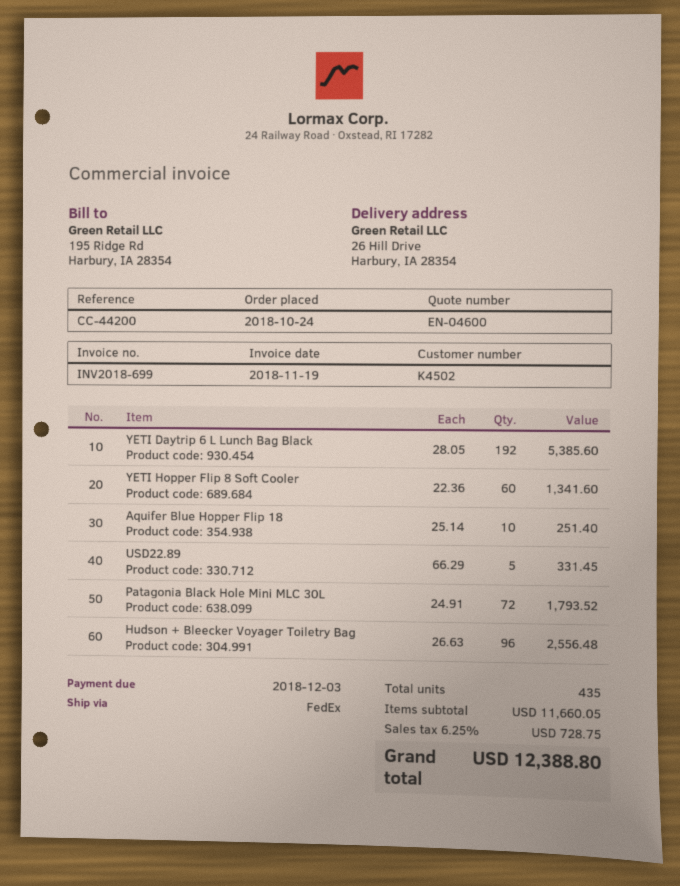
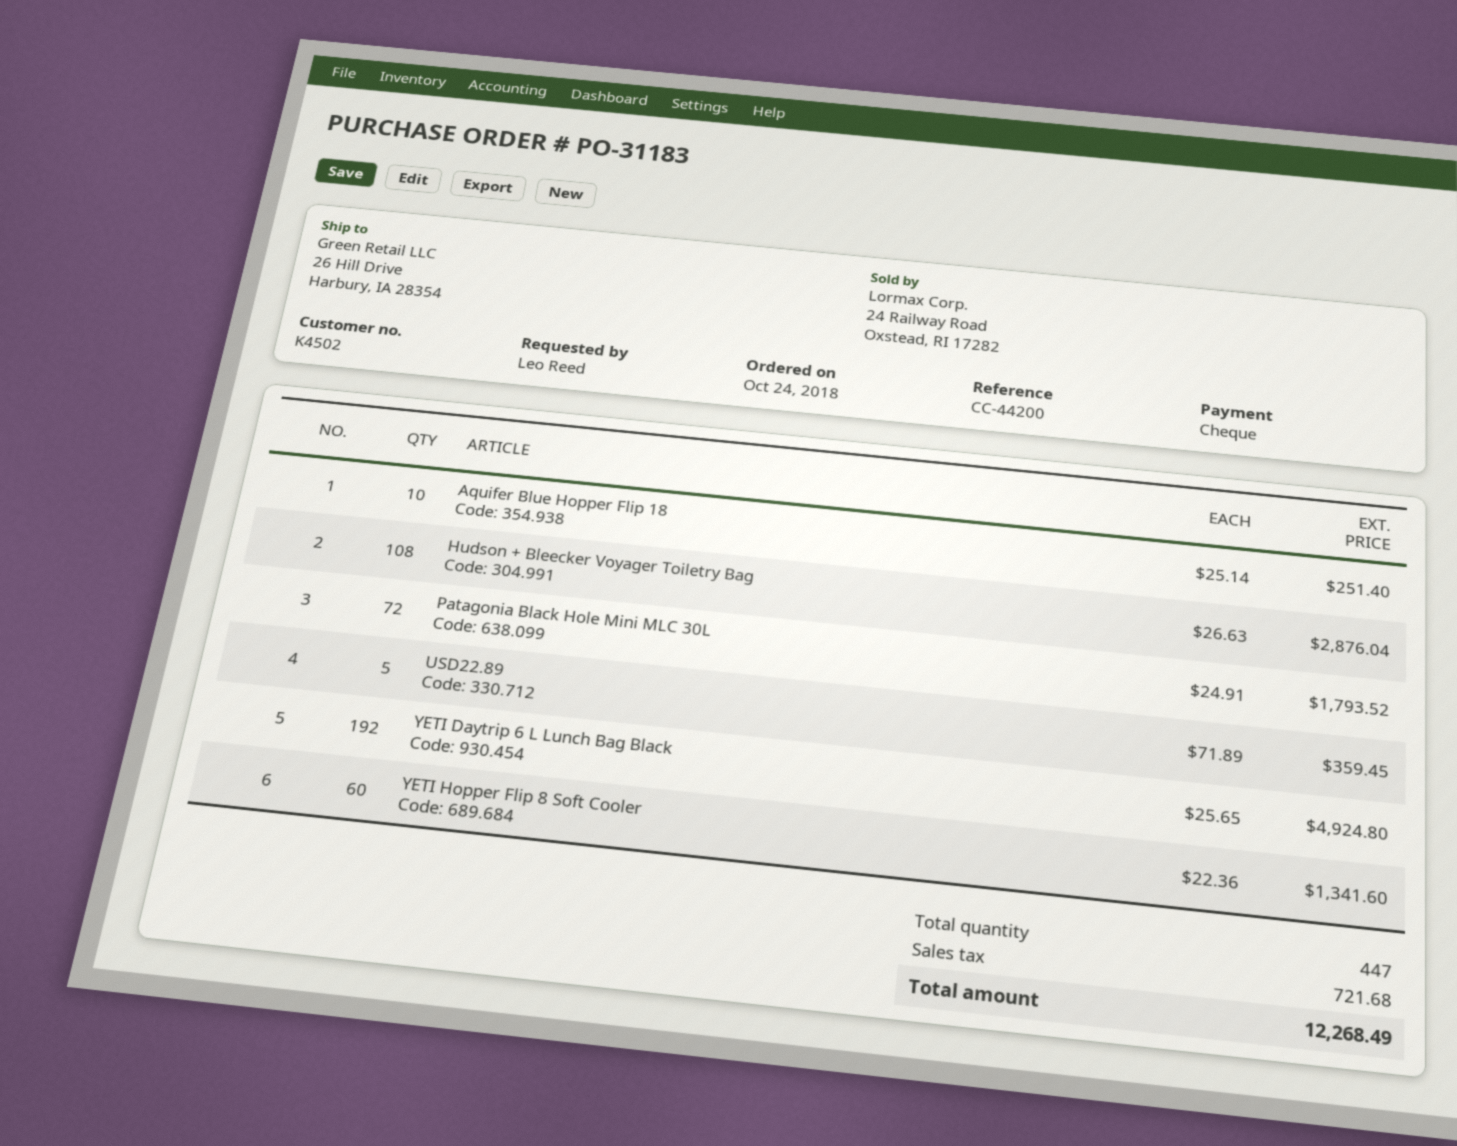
YETI Daytrip 6 L Lunch Bag Black: 192 x 28.05 = 5385.60 -> 192 x 25.65 = 4924.80
USD22.89: 5 x 66.29 = 331.45 -> 5 x 71.89 = 359.45
Hudson + Bleecker Voyager Toiletry Bag: 96 x 26.63 = 2556.48 -> 108 x 26.63 = 2876.04
total quantity: 435 -> 447
tax: 728.75 -> 721.68
total: 12388.80 -> 12268.49

